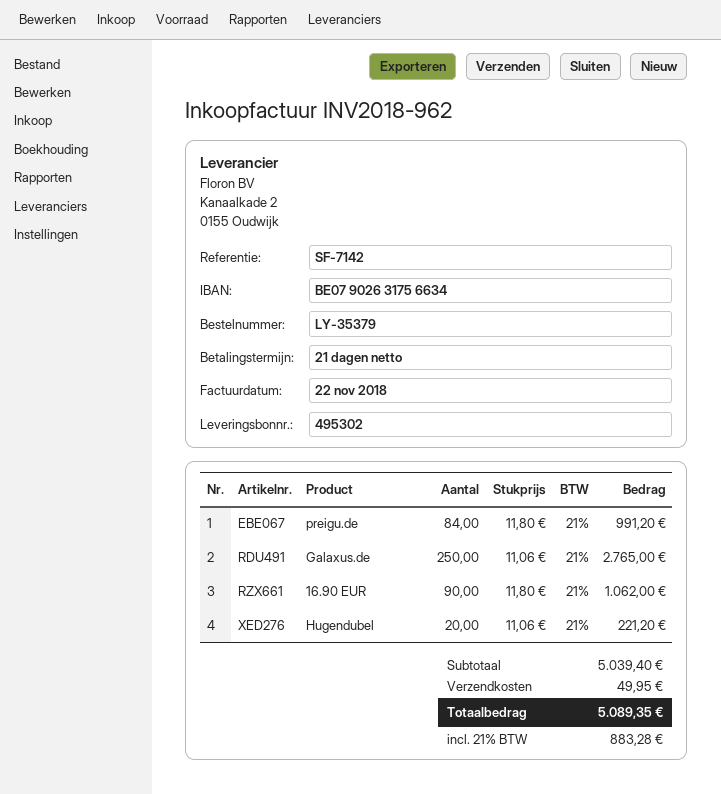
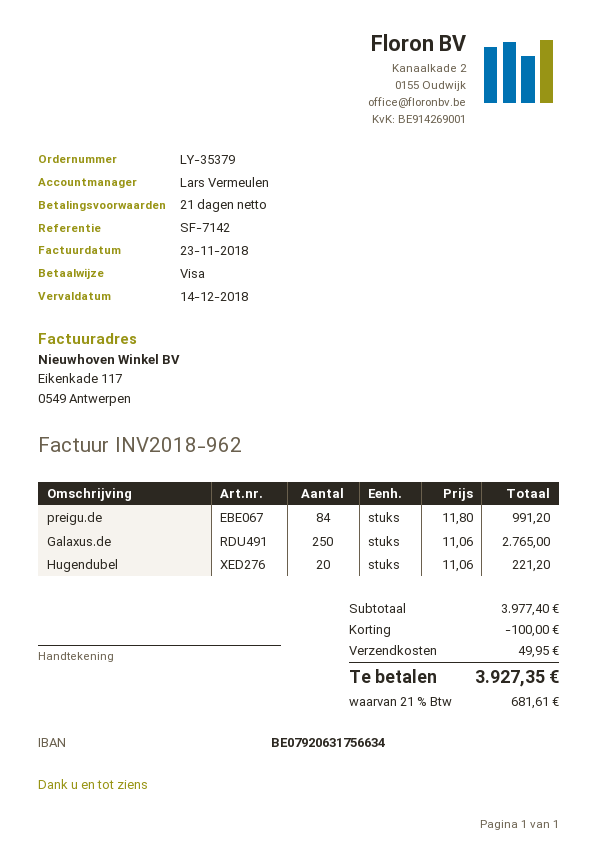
invoice date: 2018-11-22 -> 2018-11-23
bank account: BE07902631756634 -> BE07920631756634
16.90 EUR: 90 x 11.80 = 1062.00 -> none
subtotal: 5039.40 -> 3977.40
discount: none -> 100.00
tax: 21% = 883.28 -> 21% = 681.61
total: 5089.35 -> 3927.35

